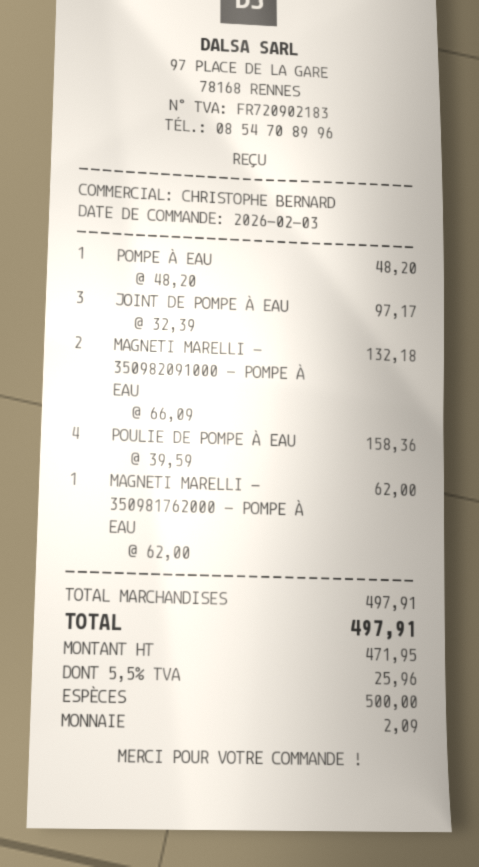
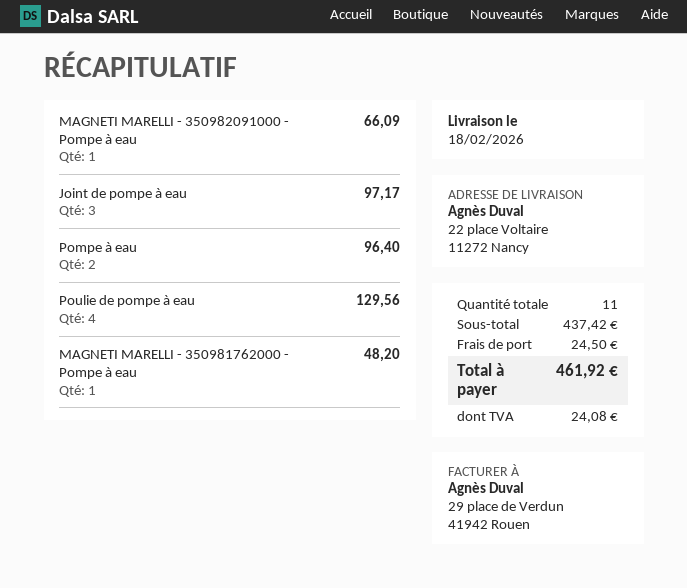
POMPE À EAU: 1 for 48.20 -> 2 for 96.40
MAGNETI MARELLI - 350982091000 - POMPE À EAU: 2 for 132.18 -> 1 for 66.09
POULIE DE POMPE À EAU: 4 for 158.36 -> 4 for 129.56
MAGNETI MARELLI - 350981762000 - POMPE À EAU: 1 for 62.00 -> 1 for 48.20
subtotal: 497.91 -> 437.42
shipping: none -> 24.50
tax: 25.96 -> 24.08
total: 497.91 -> 461.92

